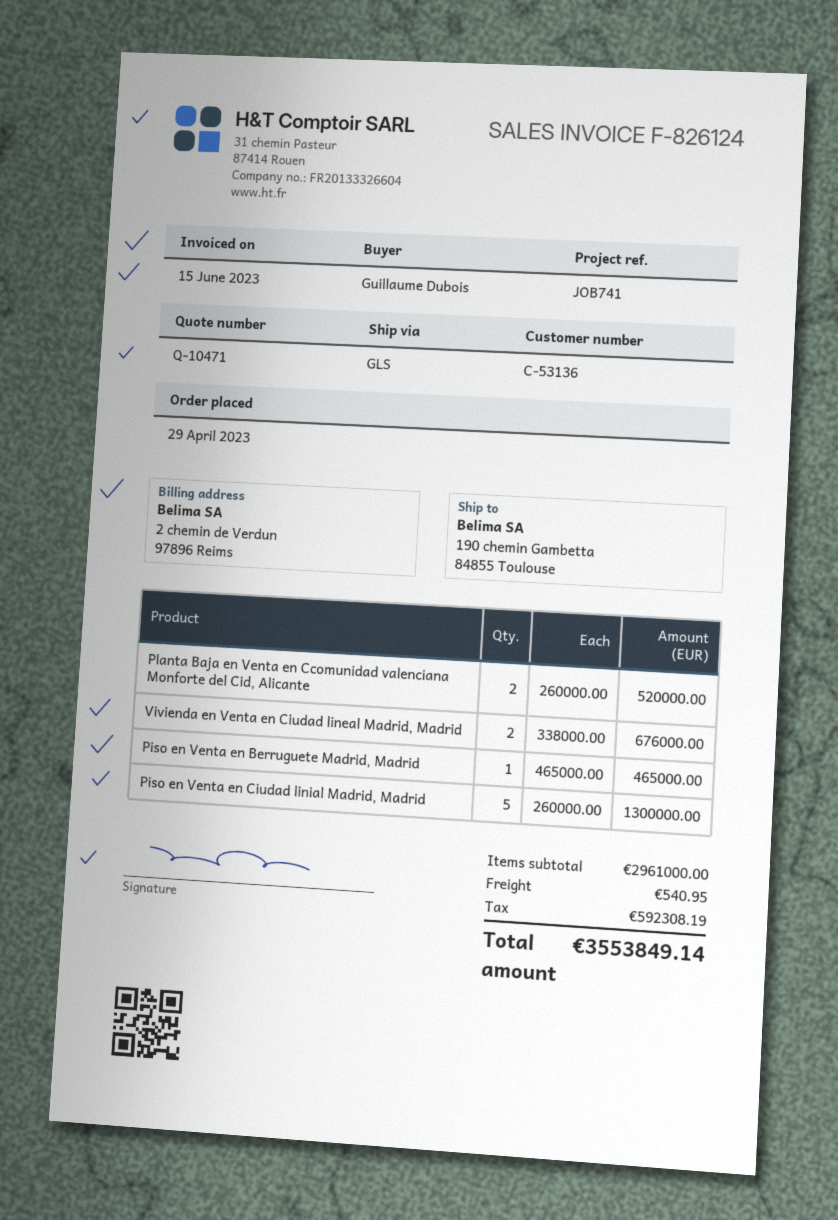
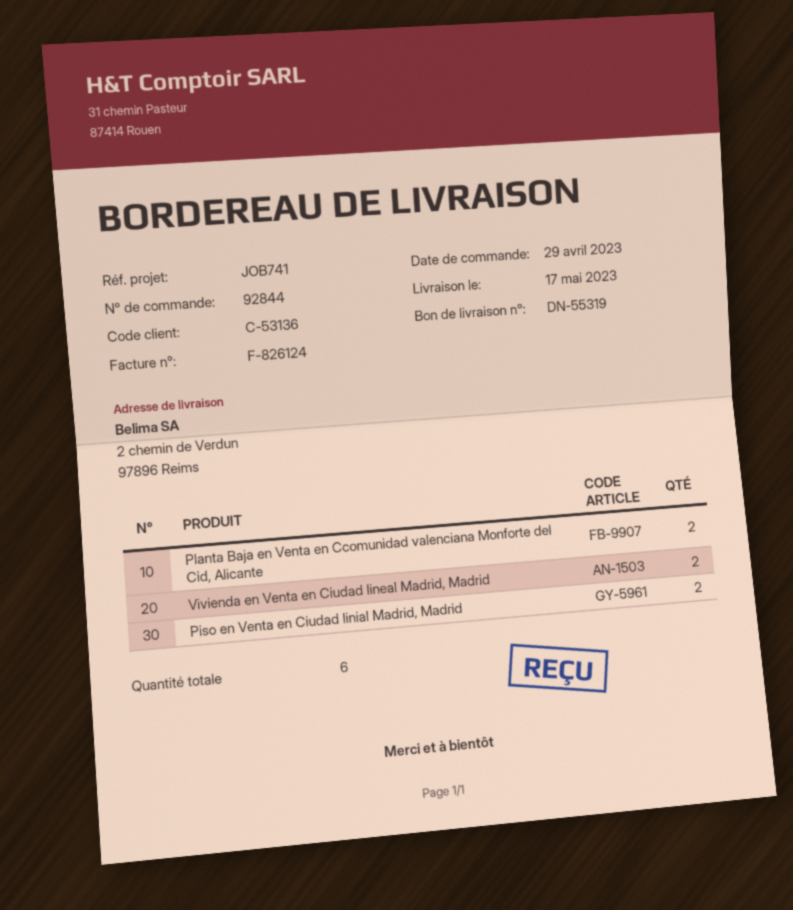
ship to: 190 chemin Gambetta, 84855 Toulouse -> 2 chemin de Verdun, 97896 Reims
Piso en Venta en Berruguete Madrid, Madrid: 1 -> none
Piso en Venta en Ciudad linial Madrid, Madrid: 5 -> 2

